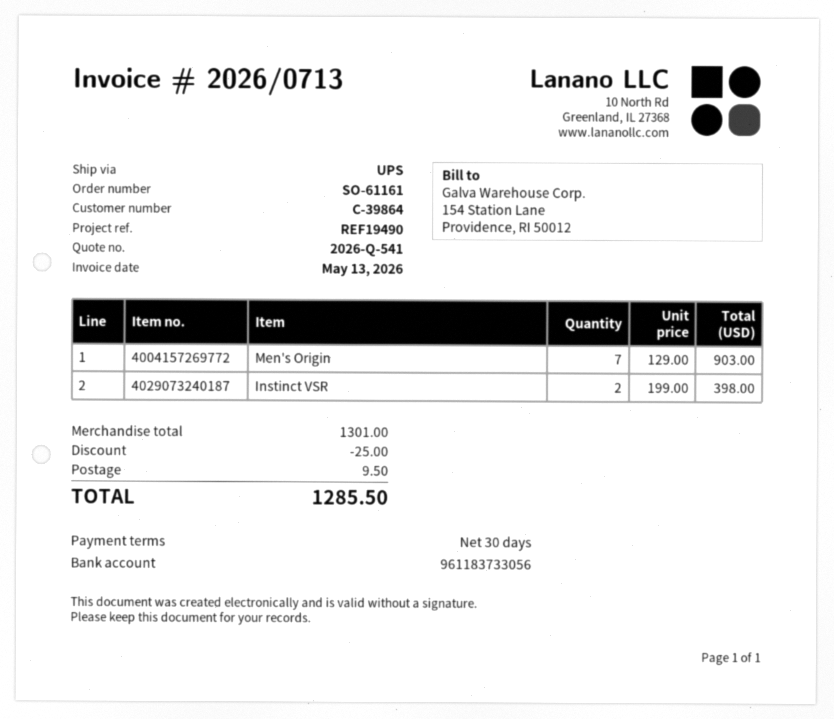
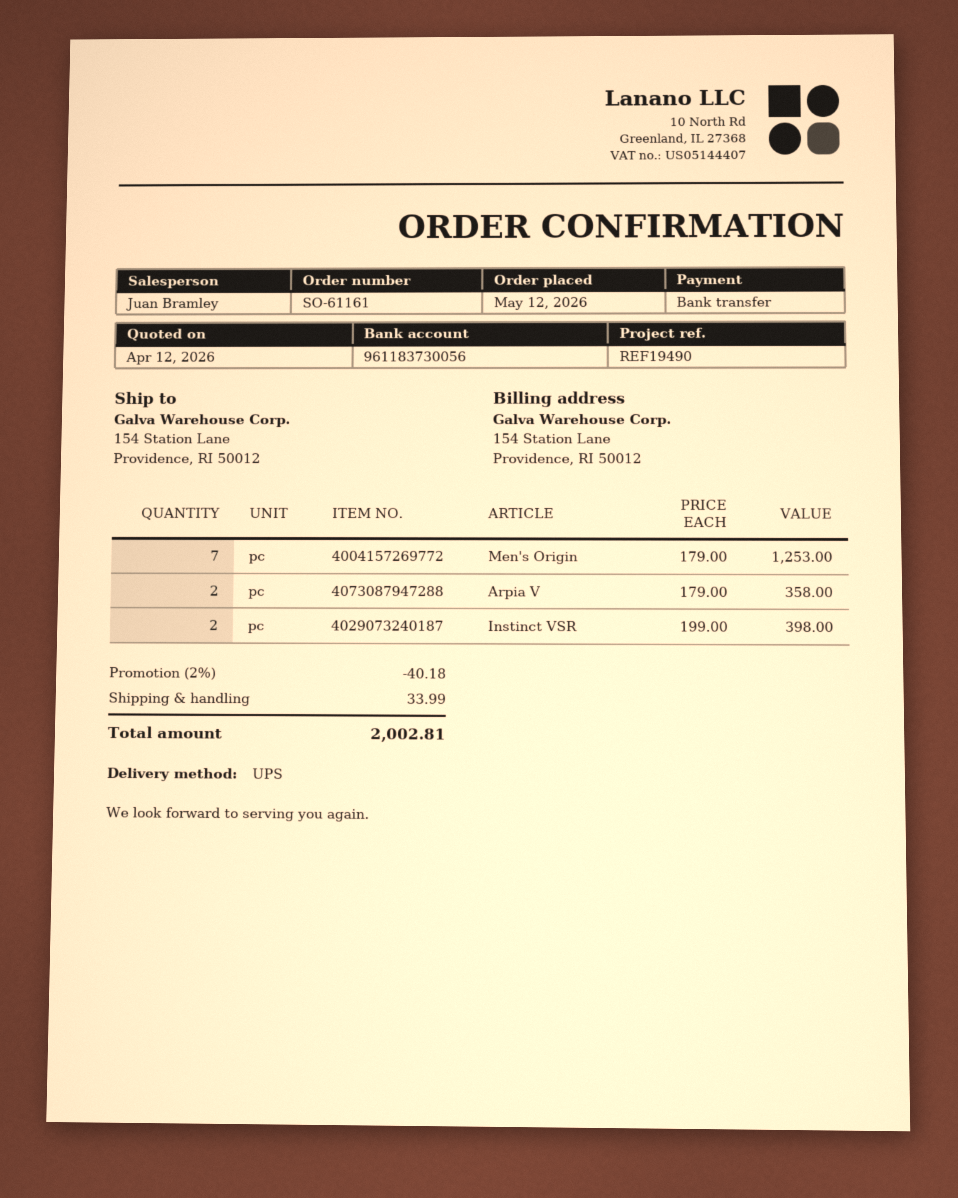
bank account: 961183733056 -> 961183730056
Men's Origin: 7 x 129.00 = 903.00 -> 7 x 179.00 = 1253.00
Arpia V: none -> 2 x 179.00 = 358.00
discount: 25.00 -> 40.18
shipping: 9.50 -> 33.99
total: 1285.50 -> 2002.81

